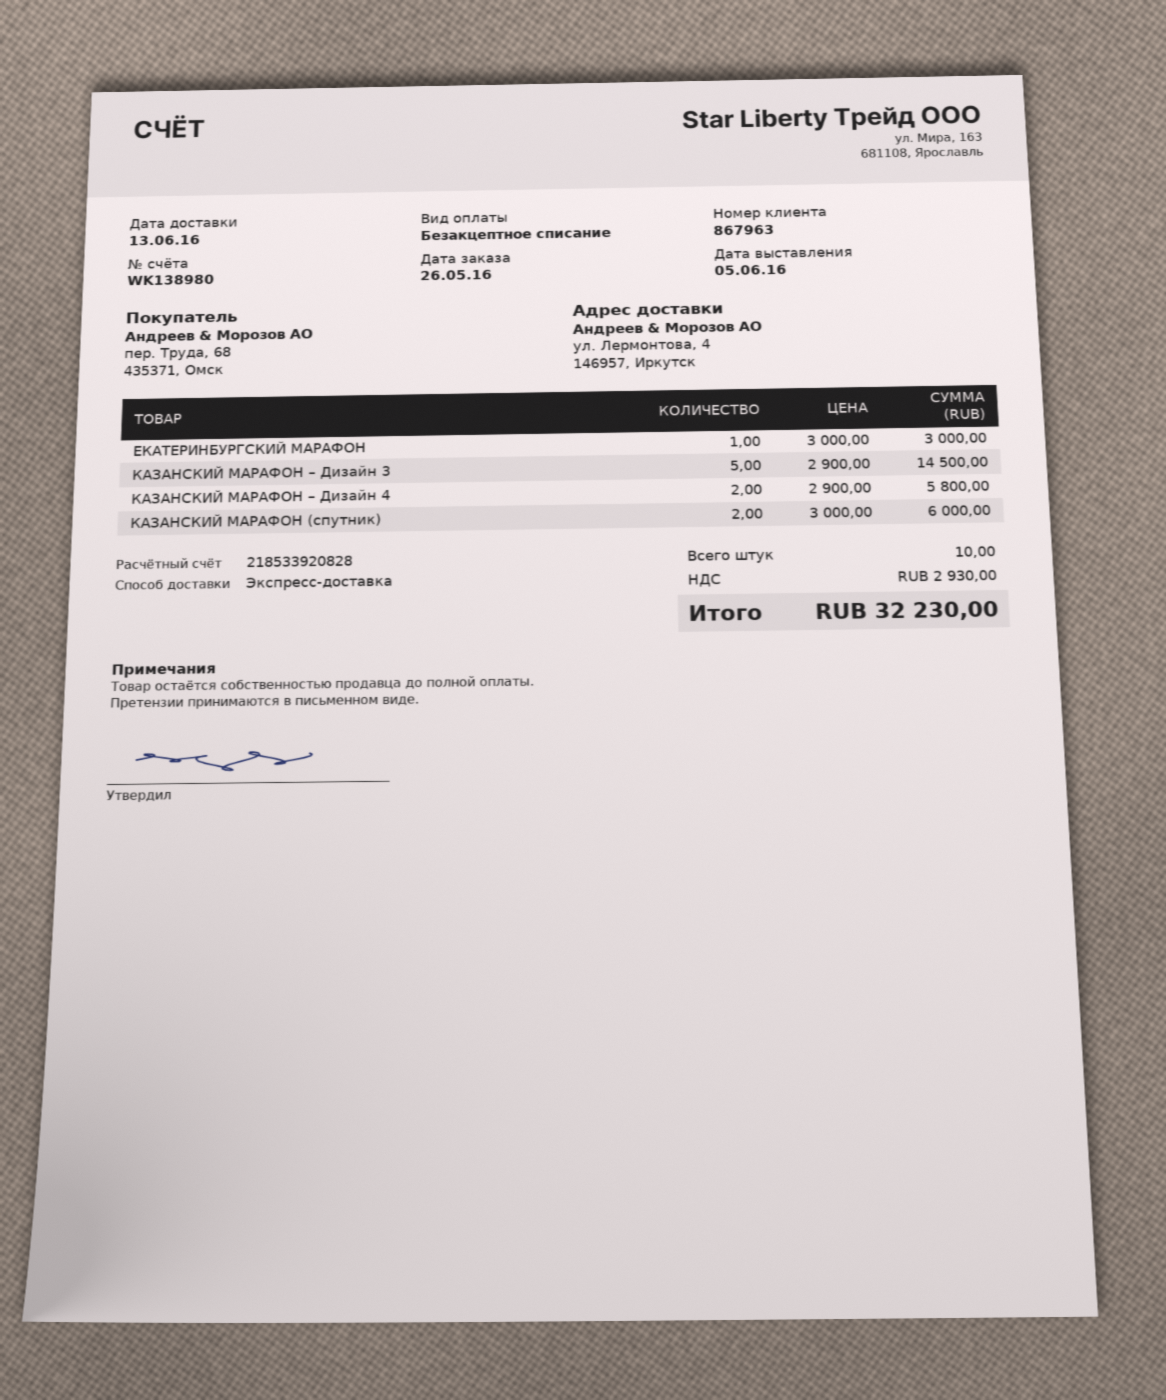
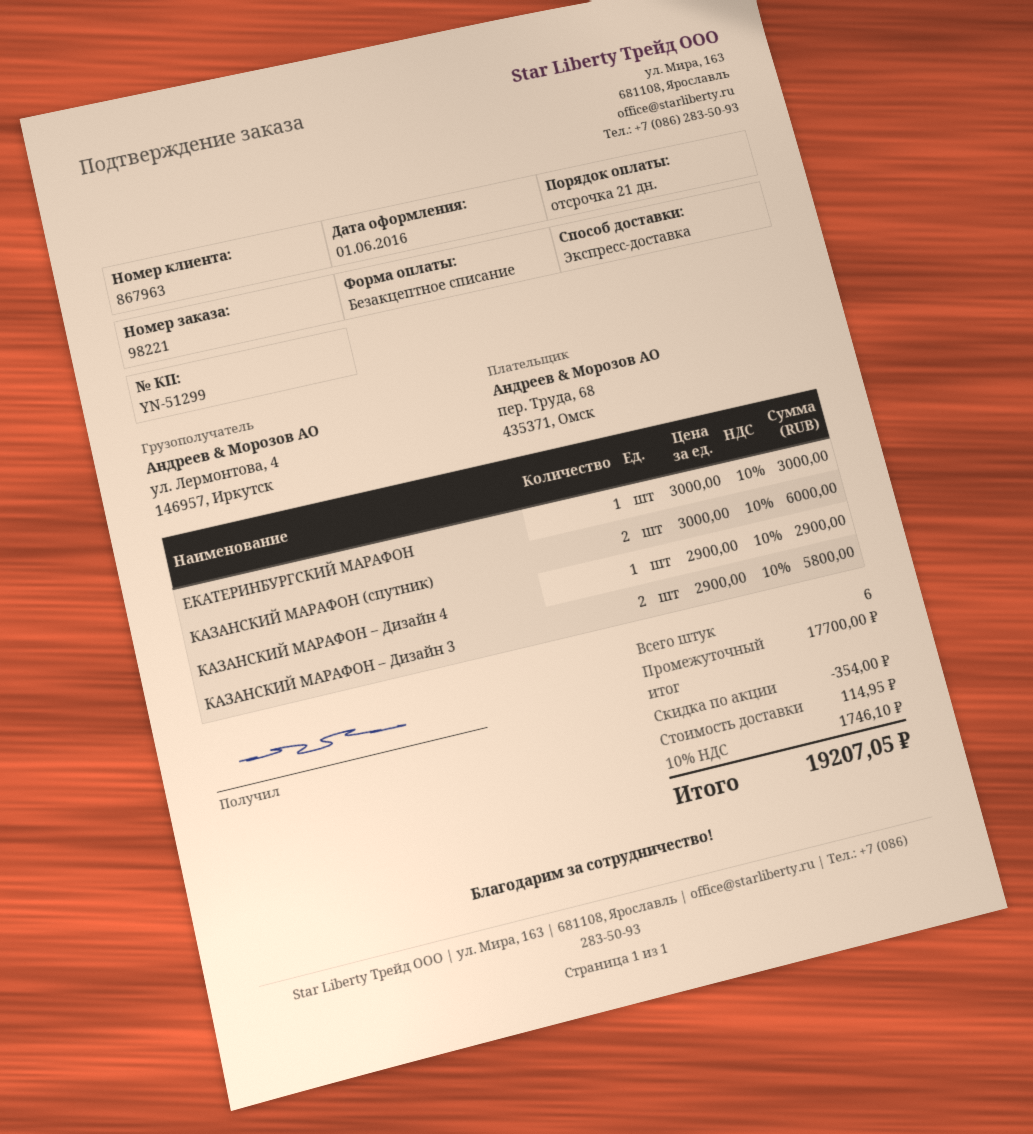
order date: 2016-05-26 -> 2016-06-01
КАЗАНСКИЙ МАРАФОН – Дизайн 3: 5 x 2900.00 = 14500.00 -> 2 x 2900.00 = 5800.00
КАЗАНСКИЙ МАРАФОН – Дизайн 4: 2 x 2900.00 = 5800.00 -> 1 x 2900.00 = 2900.00
total quantity: 10 -> 6
discount: none -> 354.00
shipping: none -> 114.95
tax: 2930.00 -> 1746.10
total: 32230.00 -> 19207.05

